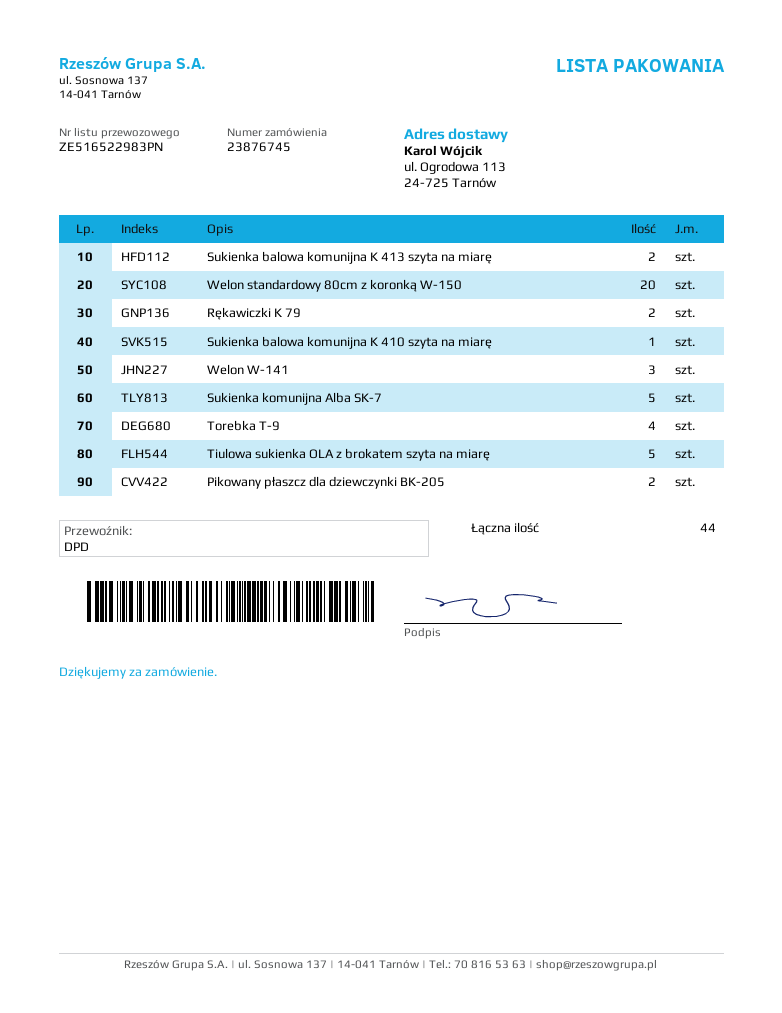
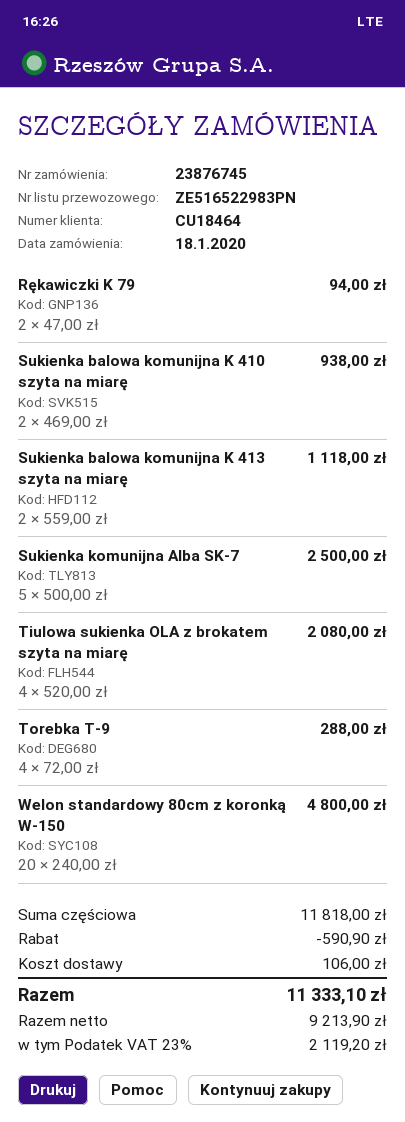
Sukienka balowa komunijna K 410 szyta na miarę: 1 -> 2
Welon W-141: 3 -> none
Tiulowa sukienka OLA z brokatem szyta na miarę: 5 -> 4
Pikowany płaszcz dla dziewczynki BK-205: 2 -> none

